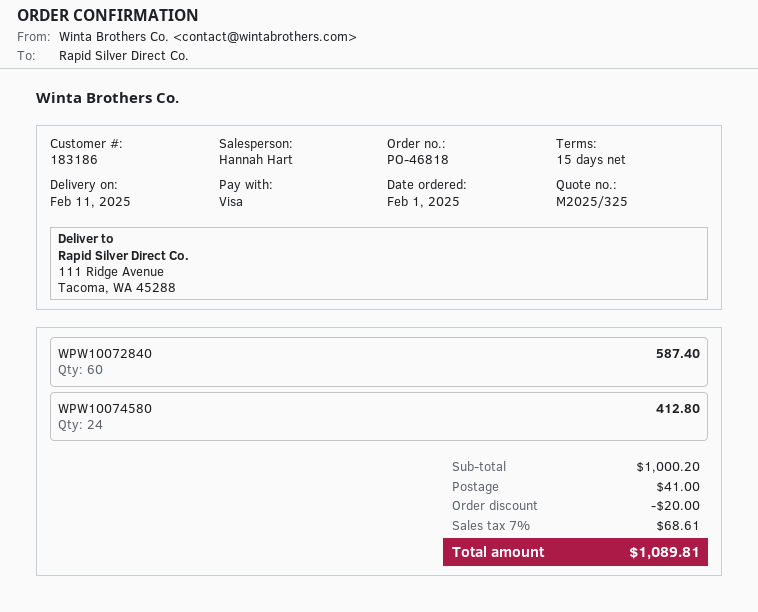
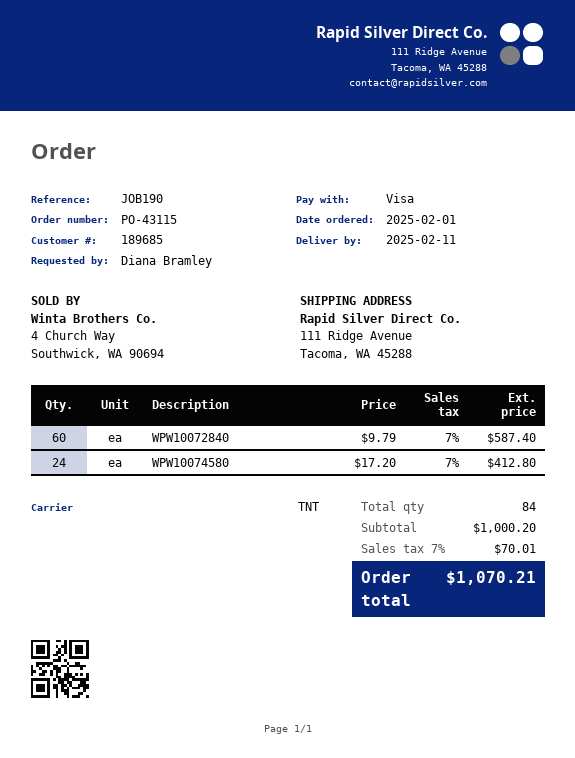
order number: PO-46818 -> PO-43115
customer number: 183186 -> 189685
discount: 20.00 -> none
shipping: 41.00 -> none
tax: 7% = 68.61 -> 7% = 70.01
total: 1089.81 -> 1070.21

